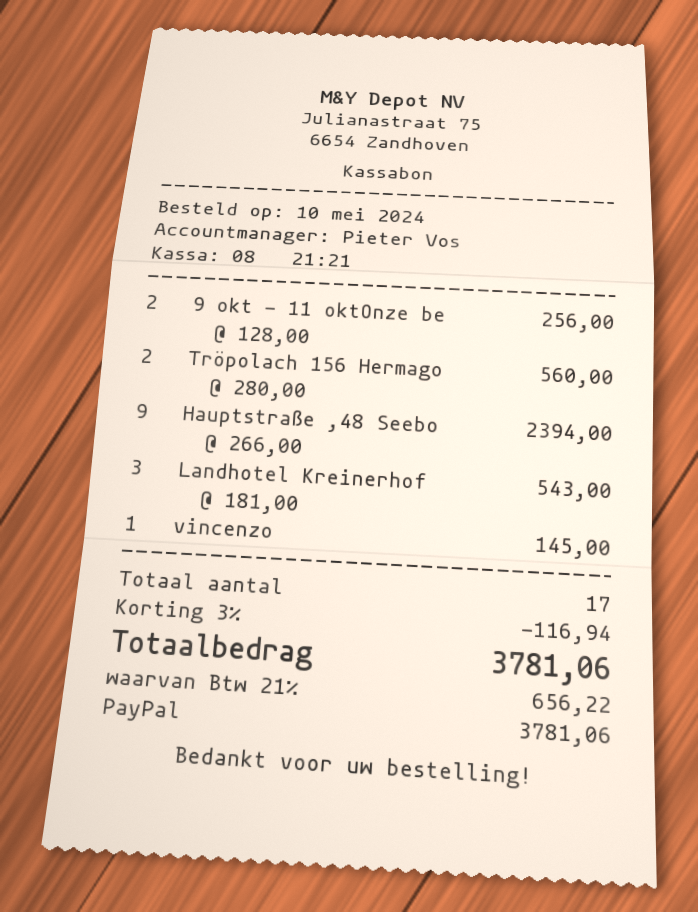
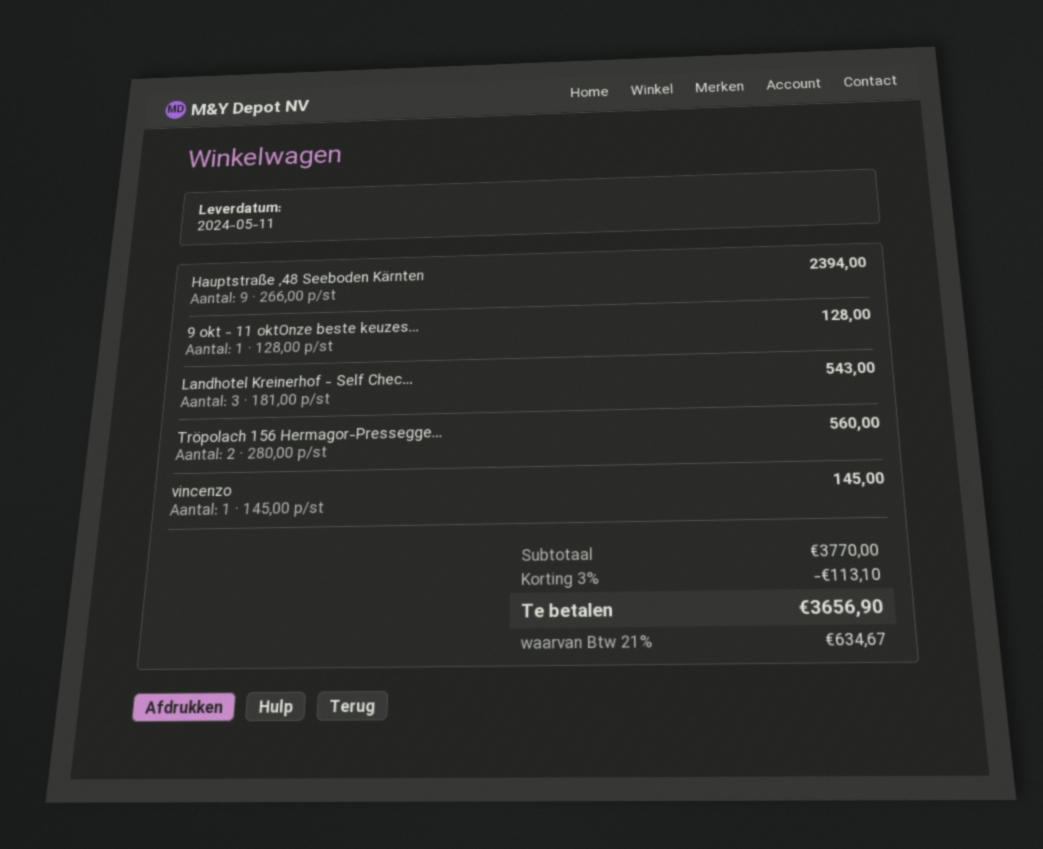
9 okt - 11 oktOnze be: 2 x 128.00 = 256.00 -> 1 x 128.00 = 128.00
discount: 3% = 116.94 -> 3% = 113.10
tax: 21% = 656.22 -> 21% = 634.67
total: 3781.06 -> 3656.90

